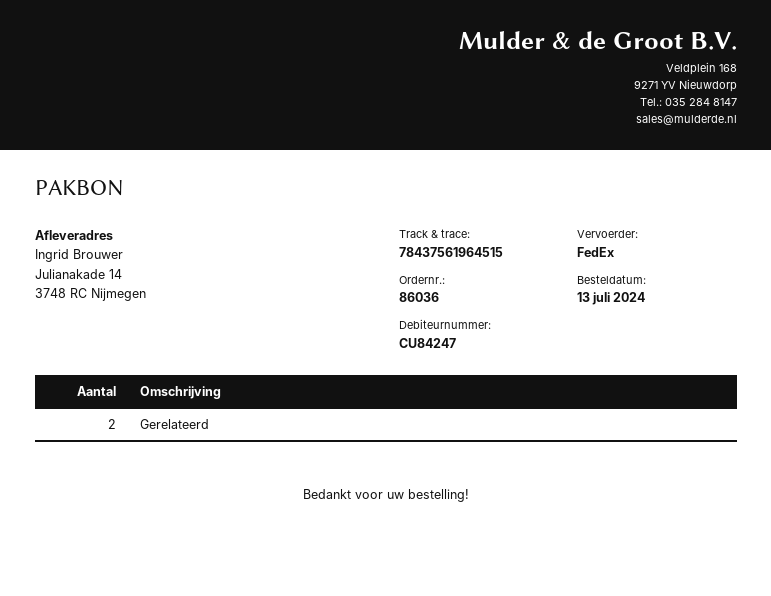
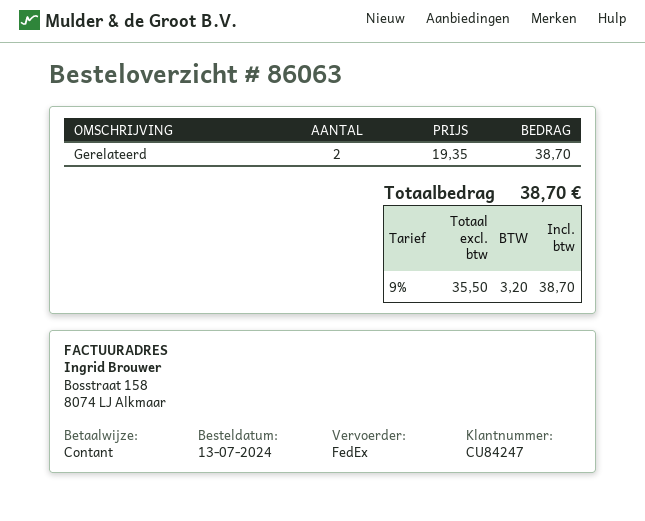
order number: 86036 -> 86063

